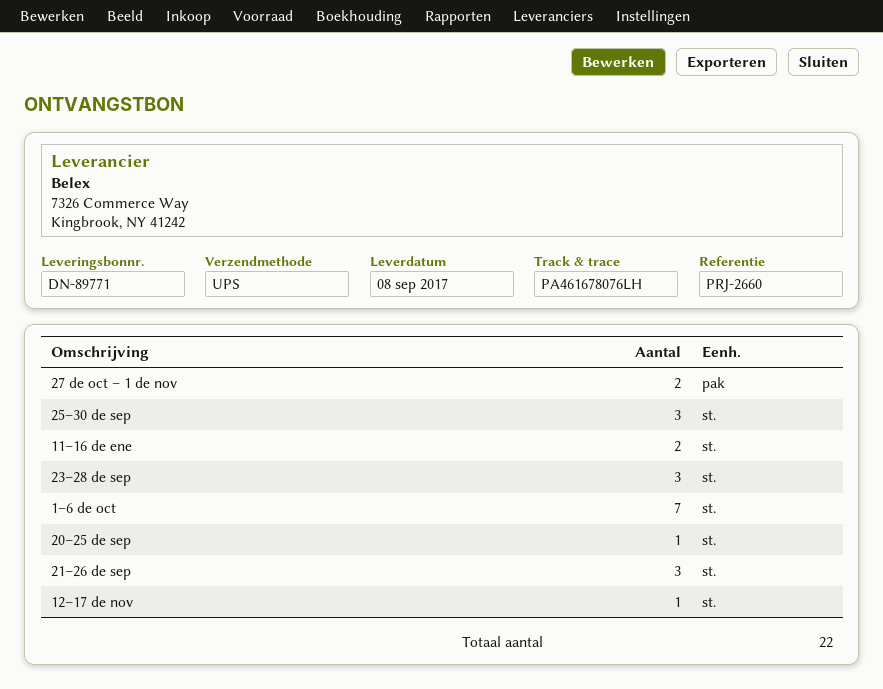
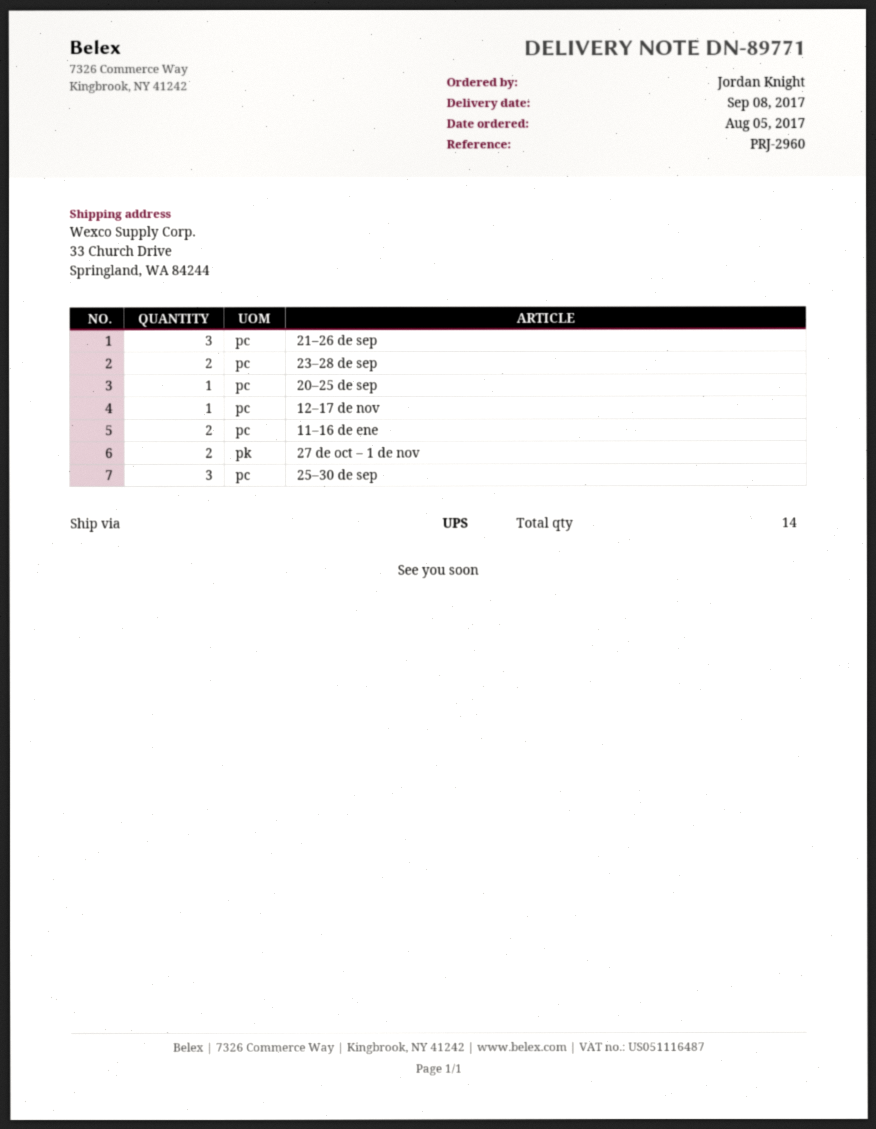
reference: PRJ-2660 -> PRJ-2960
23–28 de sep: 3 -> 2
1–6 de oct: 7 -> none
total quantity: 22 -> 14

